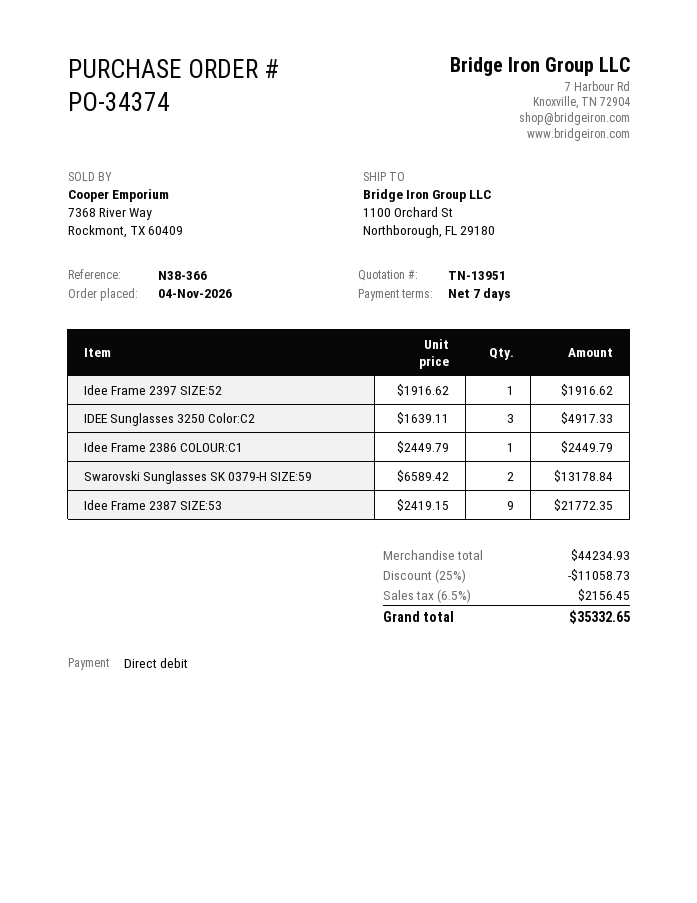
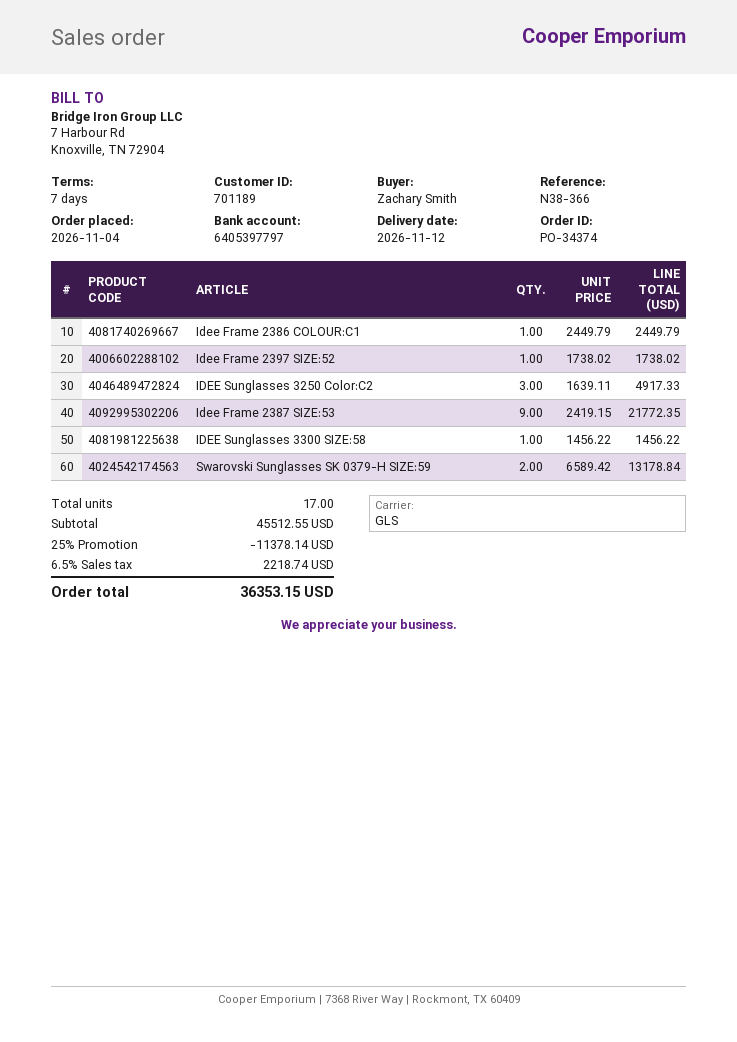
Idee Frame 2397 SIZE:52: 1 x 1916.62 = 1916.62 -> 1 x 1738.02 = 1738.02
IDEE Sunglasses 3300 SIZE:58: none -> 1 x 1456.22 = 1456.22
subtotal: 44234.93 -> 45512.55
discount: 25% = 11058.73 -> 25% = 11378.14
tax: 6.5% = 2156.45 -> 6.5% = 2218.74
total: 35332.65 -> 36353.15

